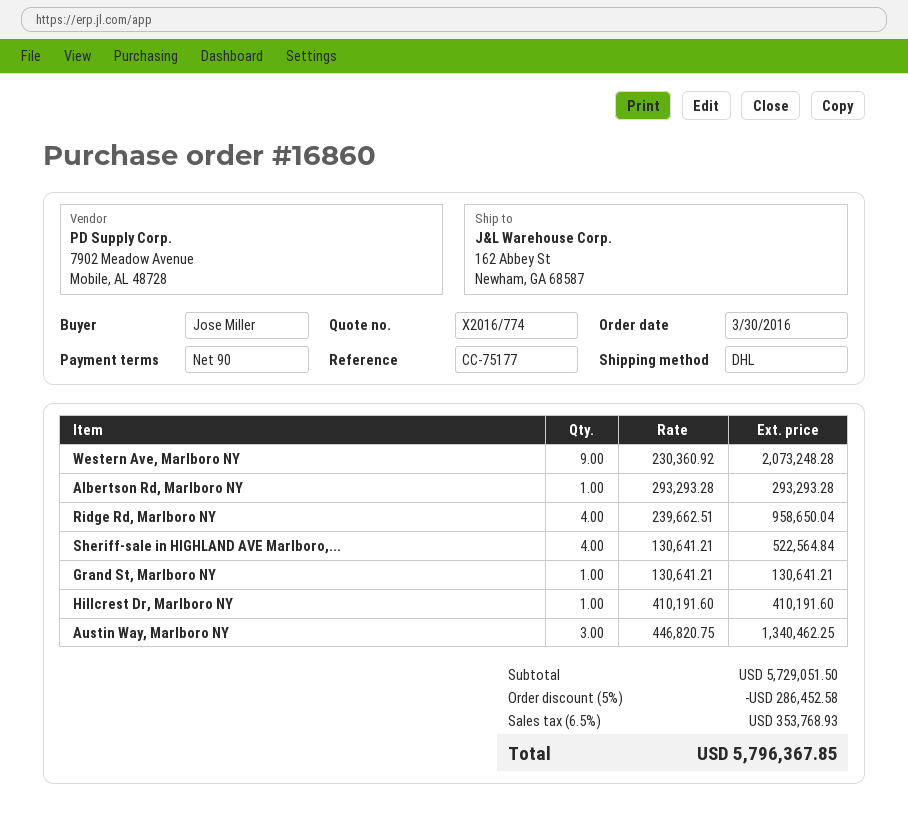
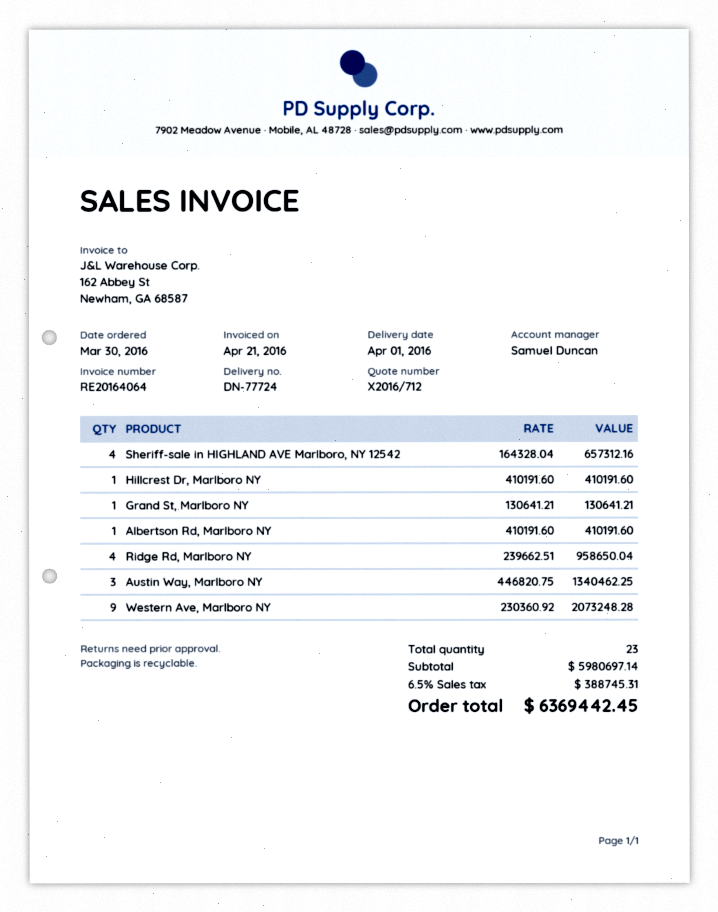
quote number: X2016/774 -> X2016/712
Albertson Rd, Marlboro NY: 1 x 293293.28 = 293293.28 -> 1 x 410191.60 = 410191.60
Sheriff-sale in HIGHLAND AVE Marlboro,...: 4 x 130641.21 = 522564.84 -> 4 x 164328.04 = 657312.16
subtotal: 5729051.50 -> 5980697.14
discount: 5% = 286452.58 -> none
tax: 6.5% = 353768.93 -> 6.5% = 388745.31
total: 5796367.85 -> 6369442.45

